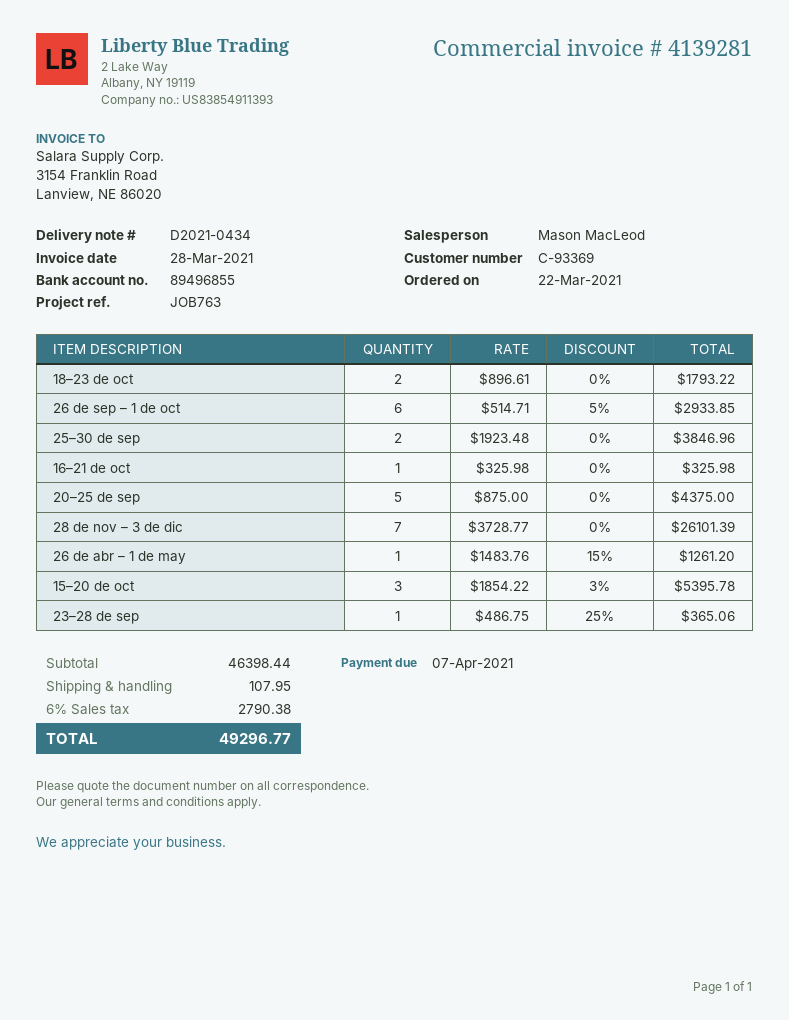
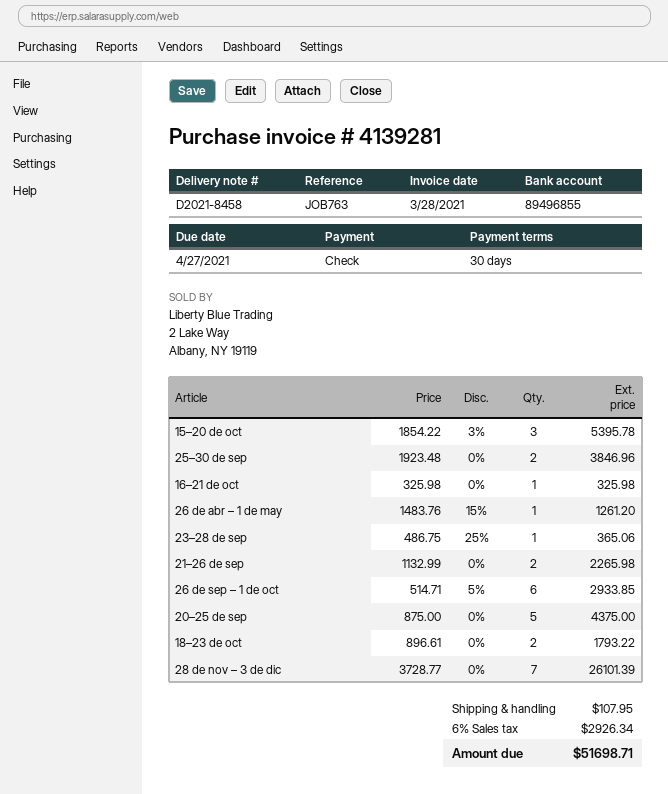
delivery note number: D2021-0434 -> D2021-8458
due date: 2021-04-07 -> 2021-04-27
21–26 de sep: none -> 2 x 1132.99 = 2265.98
tax: 6% = 2790.38 -> 6% = 2926.34
total: 49296.77 -> 51698.71

